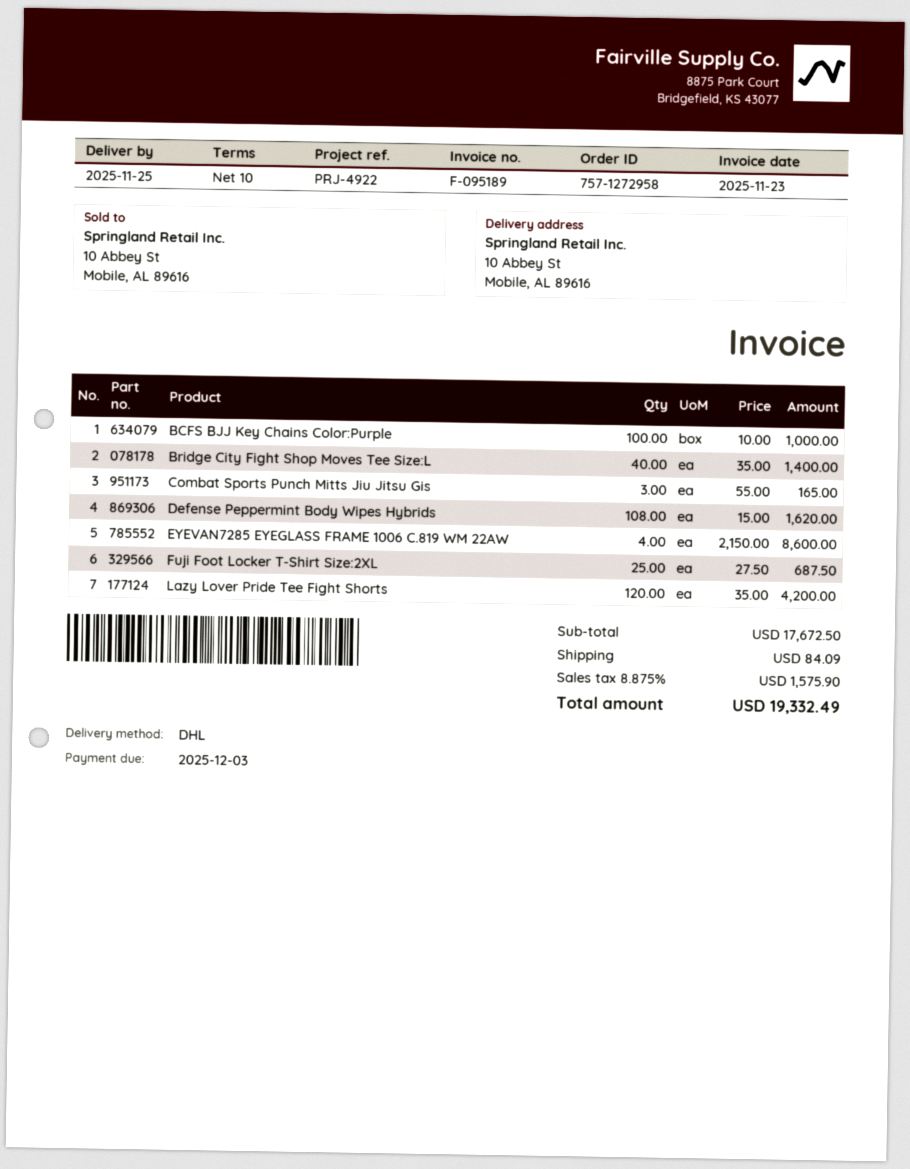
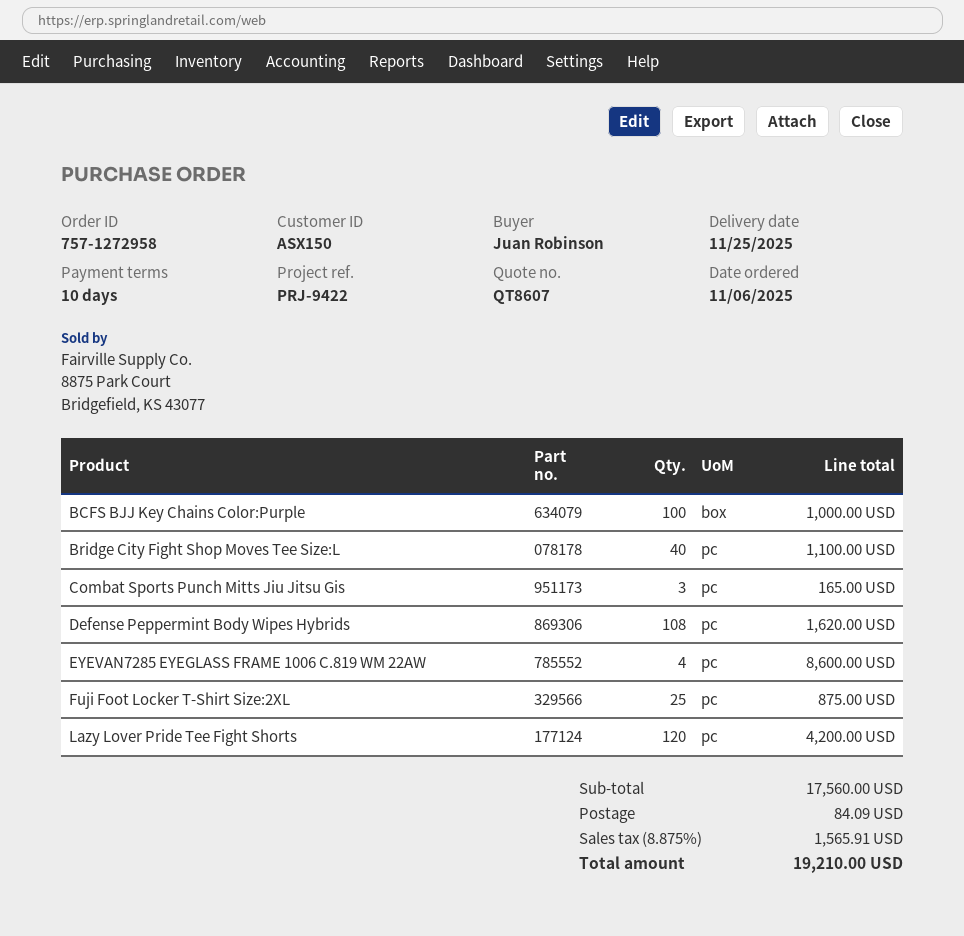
reference: PRJ-4922 -> PRJ-9422
Bridge City Fight Shop Moves Tee Size:L: 40 for 1400.00 -> 40 for 1100.00
Fuji Foot Locker T-Shirt Size:2XL: 25 for 687.50 -> 25 for 875.00
subtotal: 17672.50 -> 17560.00
tax: 8.875% = 1575.90 -> 8.875% = 1565.91
total: 19332.49 -> 19210.00

